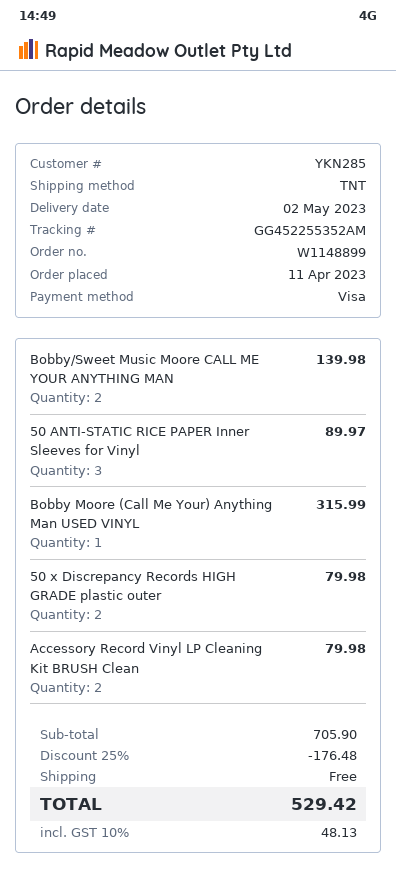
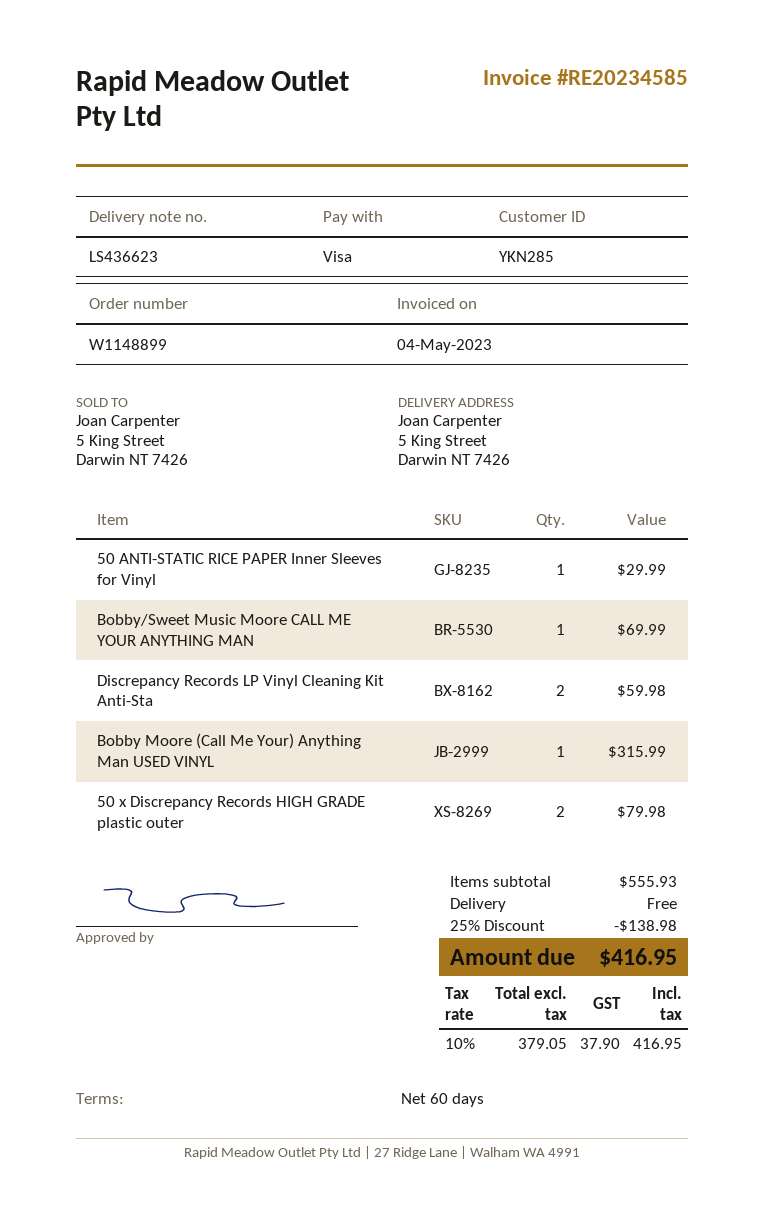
Bobby/Sweet Music Moore CALL ME YOUR ANYTHING MAN: 2 for 139.98 -> 1 for 69.99
50 ANTI-STATIC RICE PAPER Inner Sleeves for Vinyl: 3 for 89.97 -> 1 for 29.99
Accessory Record Vinyl LP Cleaning Kit BRUSH Clean: 2 for 79.98 -> none
Discrepancy Records LP Vinyl Cleaning Kit Anti-Sta: none -> 2 for 59.98
subtotal: 705.90 -> 555.93
discount: 25% = 176.48 -> 25% = 138.98
tax: 10% = 48.13 -> 10% = 37.90
total: 529.42 -> 416.95

